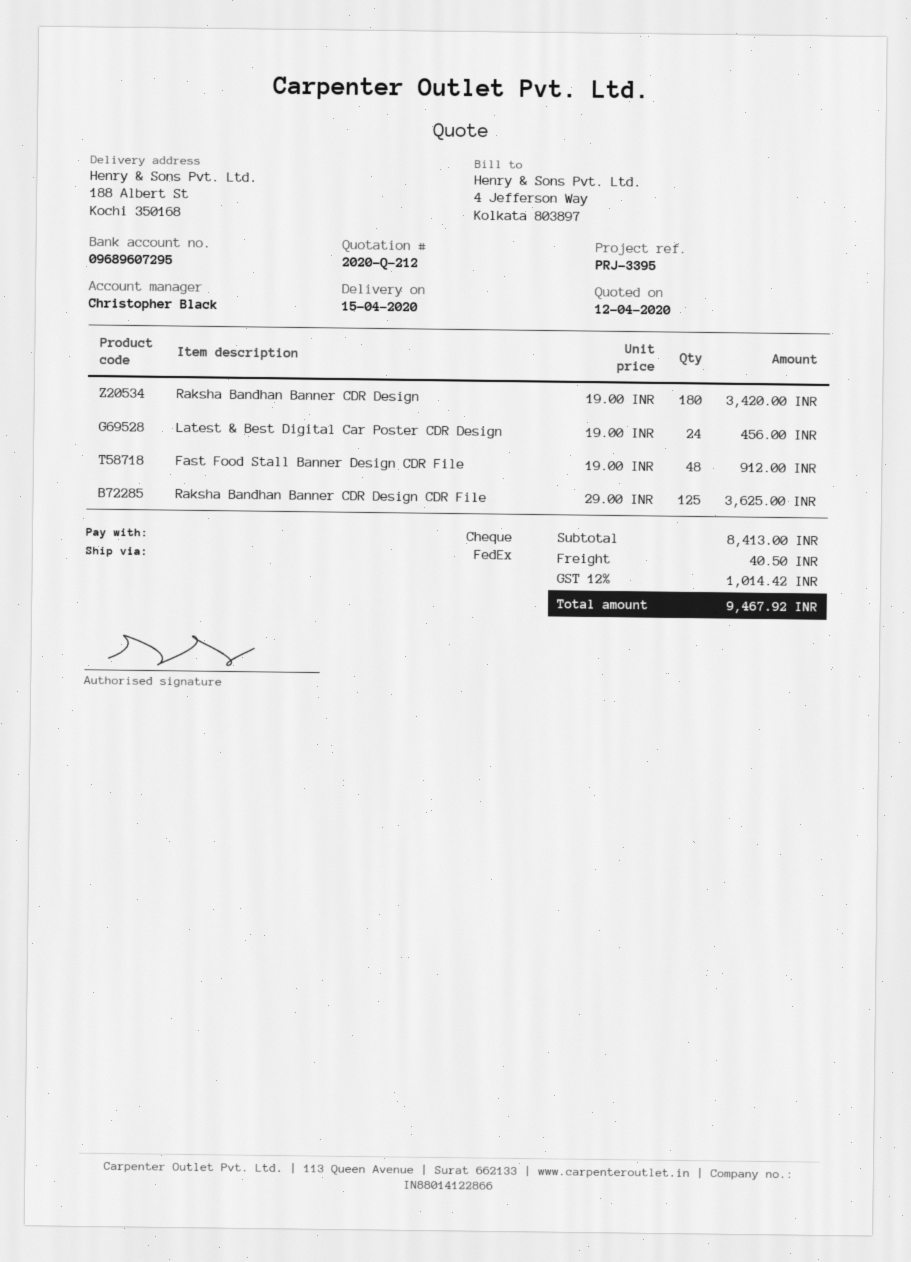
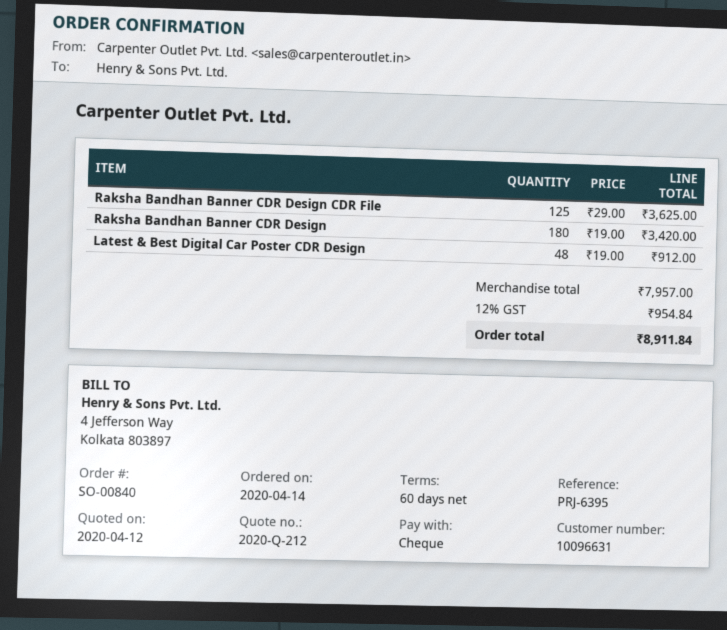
reference: PRJ-3395 -> PRJ-6395
Latest & Best Digital Car Poster CDR Design: 24 x 19.00 = 456.00 -> 48 x 19.00 = 912.00
Fast Food Stall Banner Design CDR File: 48 x 19.00 = 912.00 -> none
subtotal: 8413.00 -> 7957.00
shipping: 40.50 -> none
tax: 12% = 1014.42 -> 12% = 954.84
total: 9467.92 -> 8911.84

